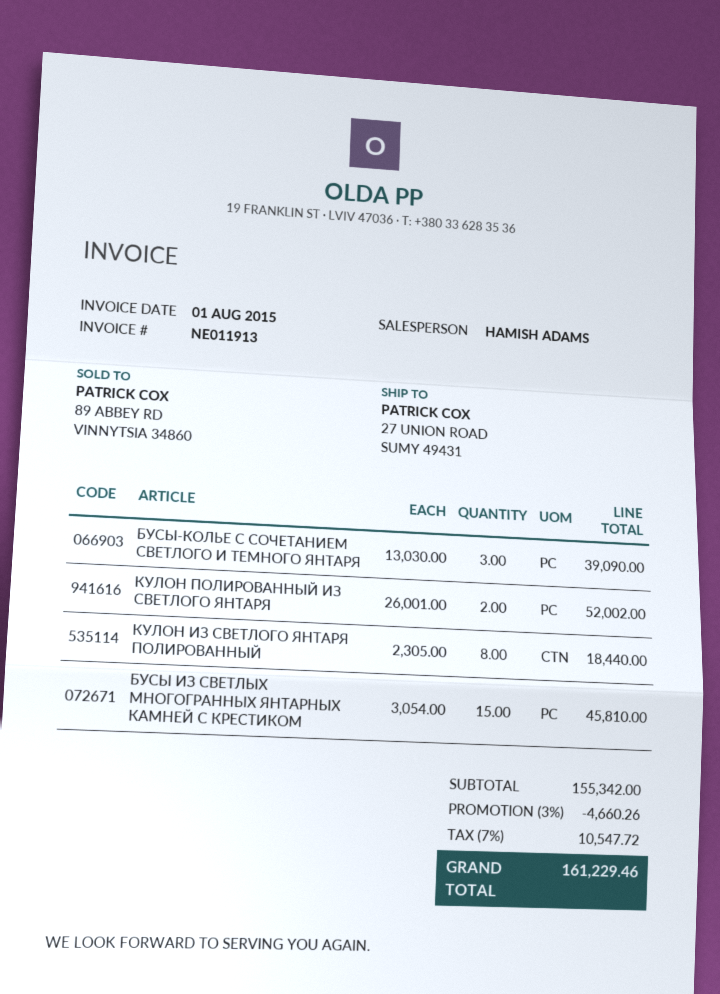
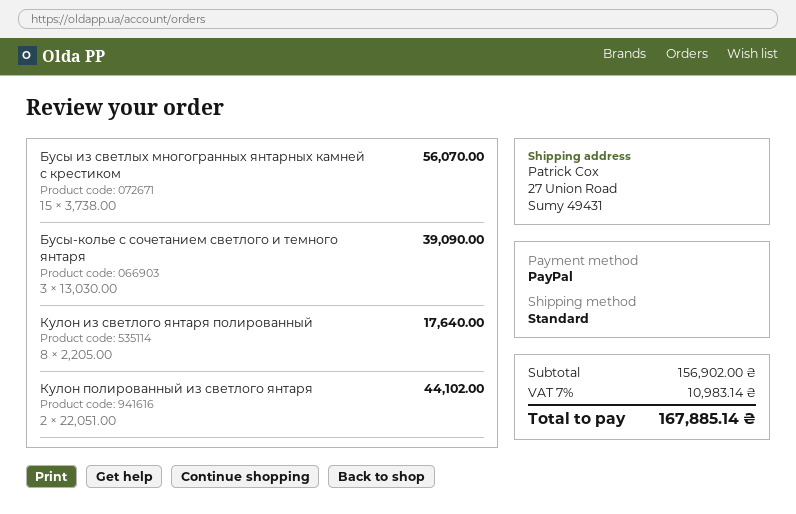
КУЛОН ПОЛИРОВАННЫЙ ИЗ СВЕТЛОГО ЯНТАРЯ: 2 x 26001.00 = 52002.00 -> 2 x 22051.00 = 44102.00
КУЛОН ИЗ СВЕТЛОГО ЯНТАРЯ ПОЛИРОВАННЫЙ: 8 x 2305.00 = 18440.00 -> 8 x 2205.00 = 17640.00
БУСЫ ИЗ СВЕТЛЫХ МНОГОГРАННЫХ ЯНТАРНЫХ КАМНЕЙ С КРЕСТИКОМ: 15 x 3054.00 = 45810.00 -> 15 x 3738.00 = 56070.00
subtotal: 155342.00 -> 156902.00
discount: 3% = 4660.26 -> none
tax: 7% = 10547.72 -> 7% = 10983.14
total: 161229.46 -> 167885.14

